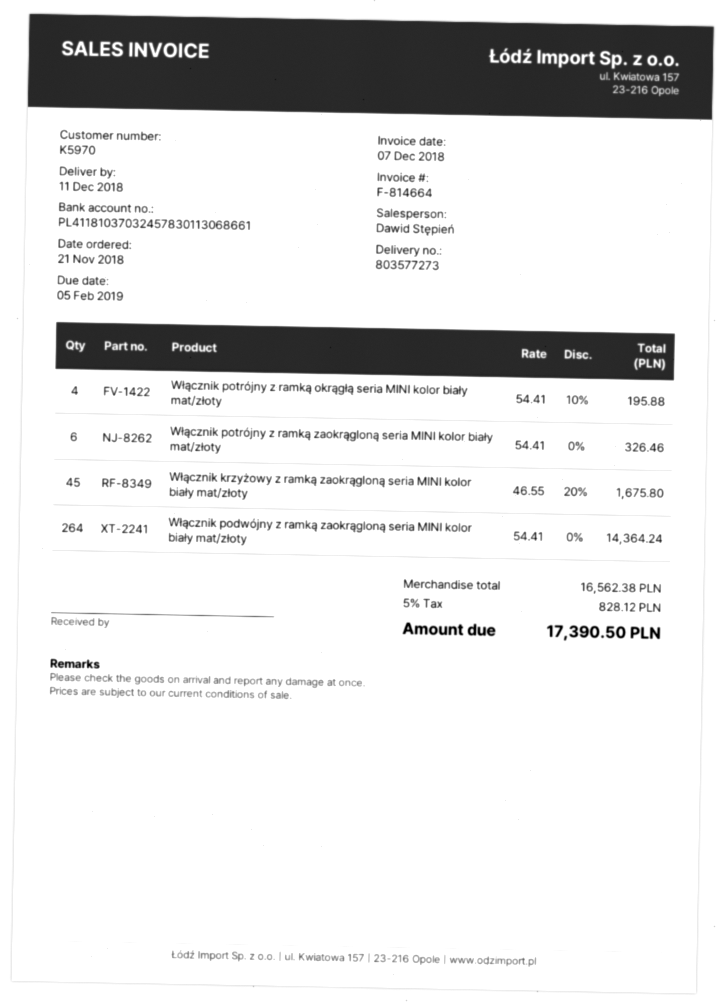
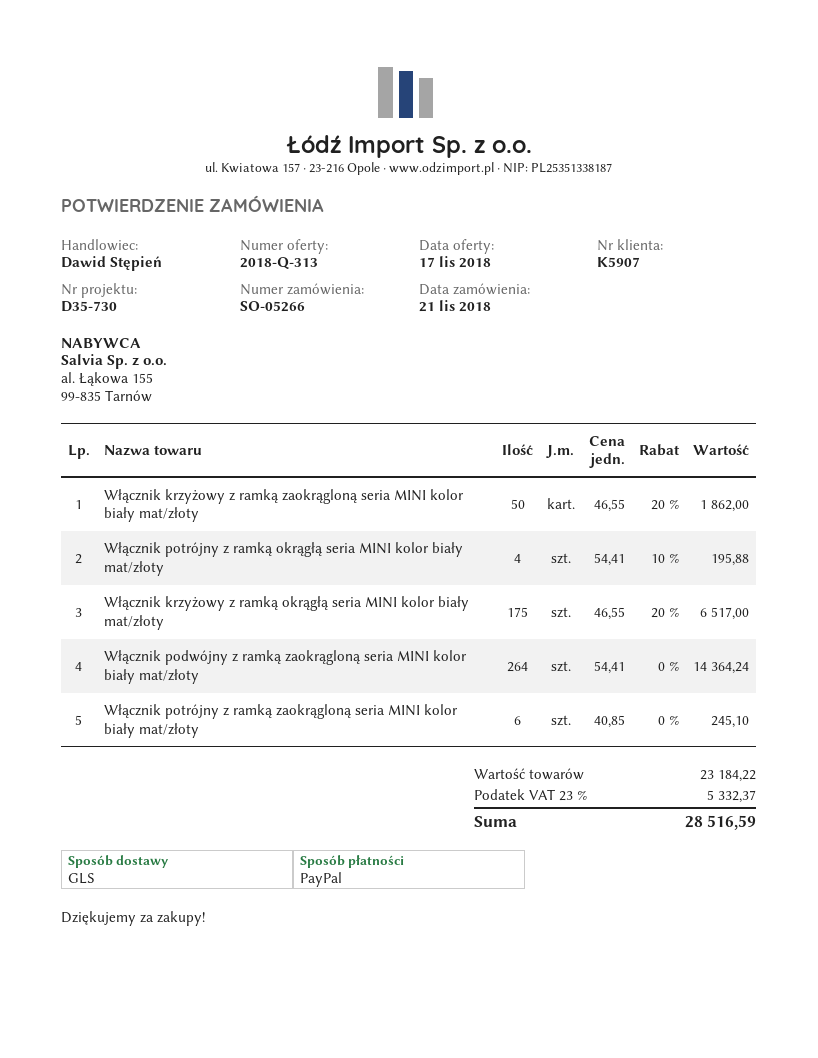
customer number: K5970 -> K5907
Włącznik potrójny z ramką zaokrągloną seria MINI kolor biały mat/złoty: 6 x 54.41 = 326.46 -> 6 x 40.85 = 245.10
Włącznik krzyżowy z ramką zaokrągloną seria MINI kolor biały mat/złoty: 45 x 46.55 - 20% = 1675.80 -> 50 x 46.55 - 20% = 1862.00
Włącznik krzyżowy z ramką okrągłą seria MINI kolor biały mat/złoty: none -> 175 x 46.55 - 20% = 6517.00
subtotal: 16562.38 -> 23184.22
tax: 5% = 828.12 -> 23% = 5332.37
total: 17390.50 -> 28516.59

